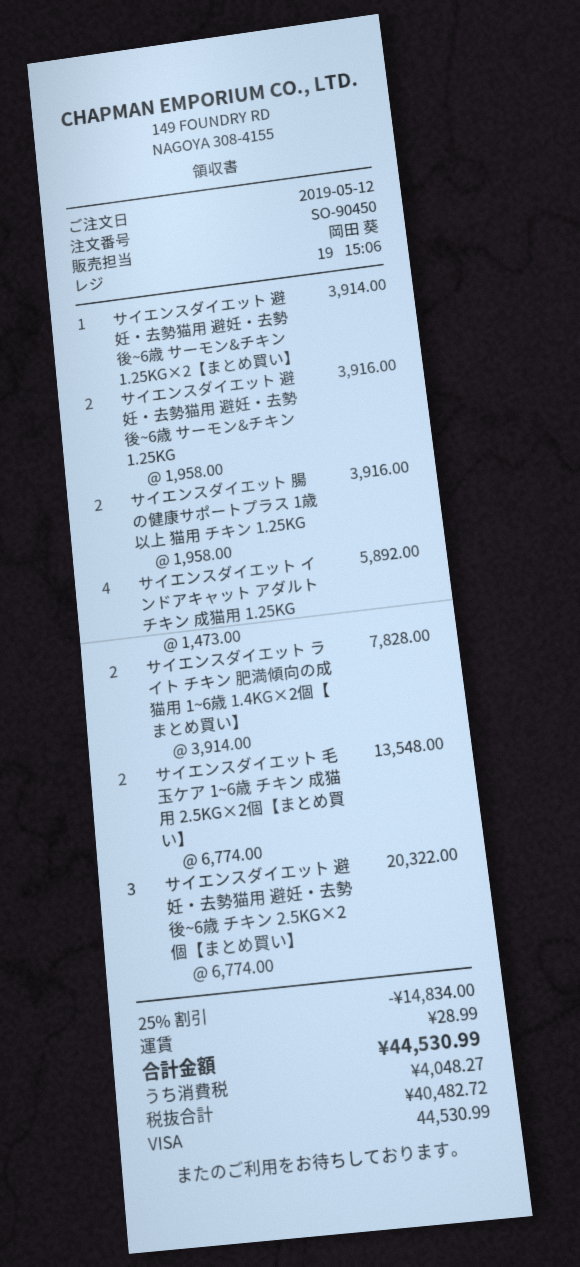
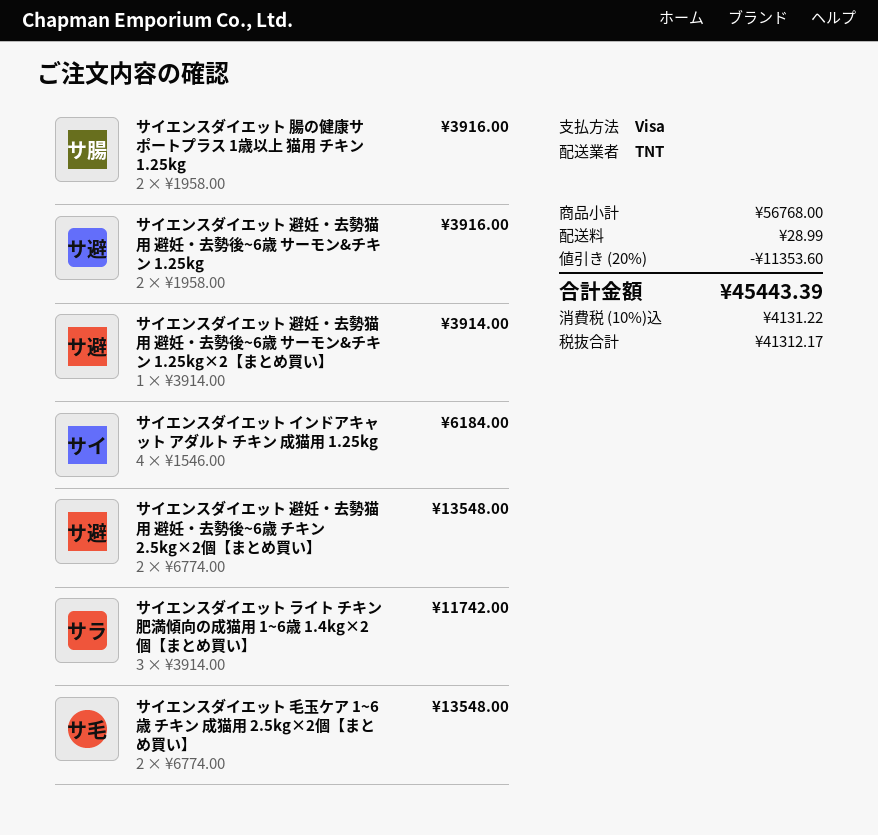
サイエンスダイエット インドアキャット アダルト チキン 成猫用 1.25KG: 4 x 1473.00 = 5892.00 -> 4 x 1546.00 = 6184.00
サイエンスダイエット ライト チキン 肥満傾向の成猫用 1~6歳 1.4KG×2個【まとめ買い】: 2 x 3914.00 = 7828.00 -> 3 x 3914.00 = 11742.00
サイエンスダイエット 避妊・去勢猫用 避妊・去勢後~6歳 チキン 2.5KG×2個【まとめ買い】: 3 x 6774.00 = 20322.00 -> 2 x 6774.00 = 13548.00
discount: 25% = 14834.00 -> 20% = 11353.60
net: 40482.72 -> 41312.17
tax: 4048.27 -> 4131.22
total: 44530.99 -> 45443.39

